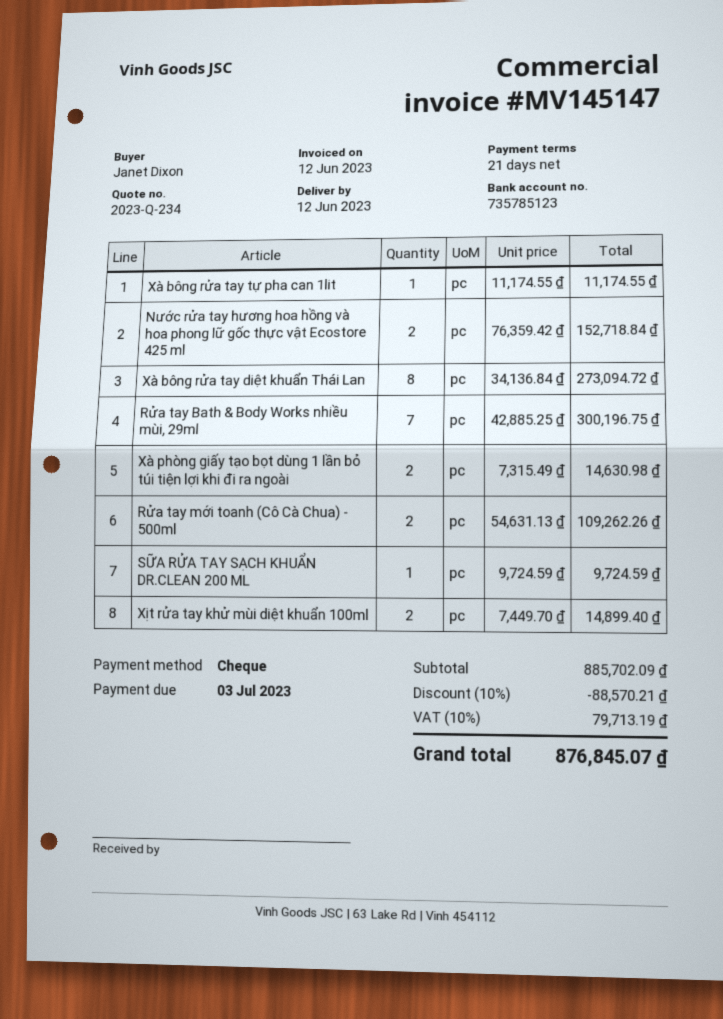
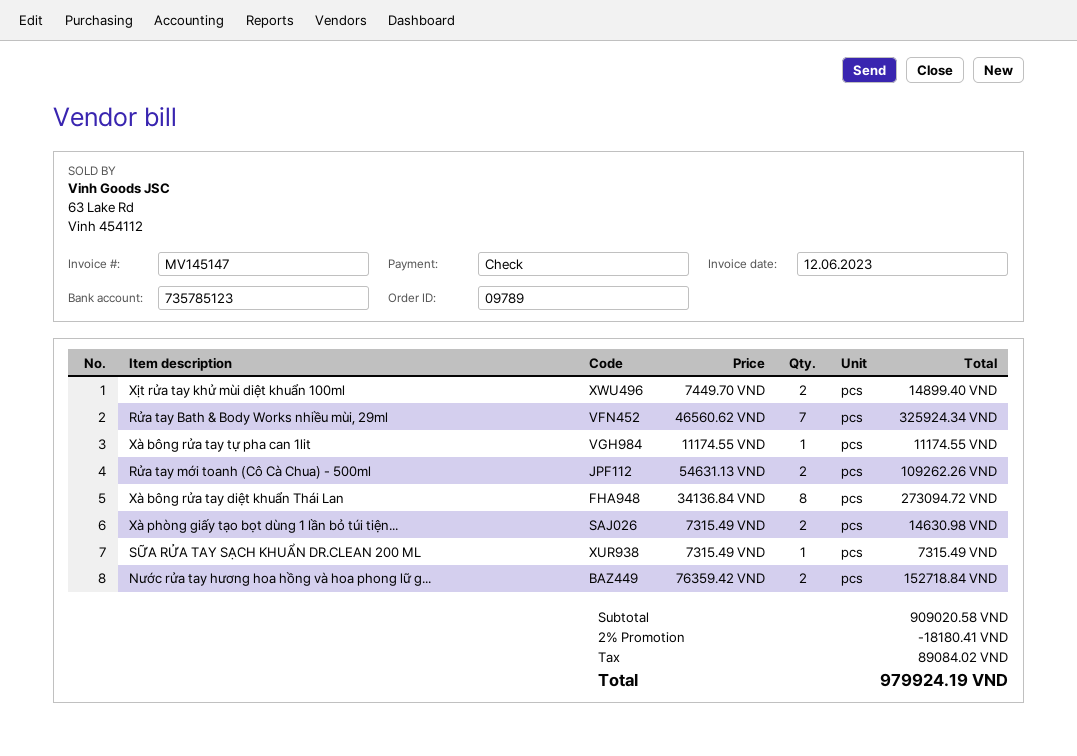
Rửa tay Bath & Body Works nhiều mùi, 29ml: 7 x 42885.25 = 300196.75 -> 7 x 46560.62 = 325924.34
SỮA RỬA TAY SẠCH KHUẨN DR.CLEAN 200 ML: 1 x 9724.59 = 9724.59 -> 1 x 7315.49 = 7315.49
subtotal: 885702.09 -> 909020.58
discount: 10% = 88570.21 -> 2% = 18180.41
tax: 79713.19 -> 89084.02
total: 876845.07 -> 979924.19

